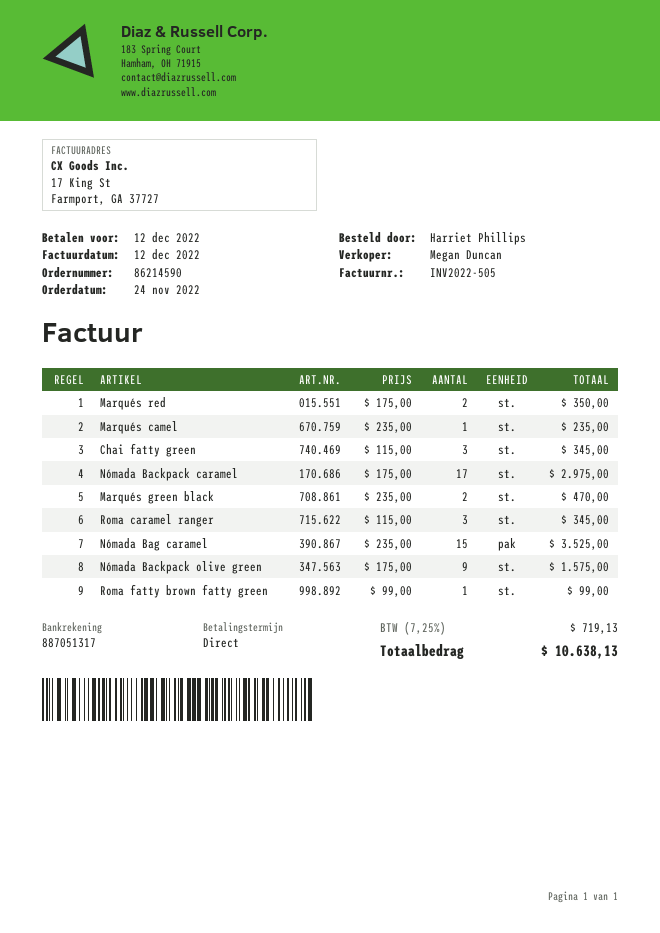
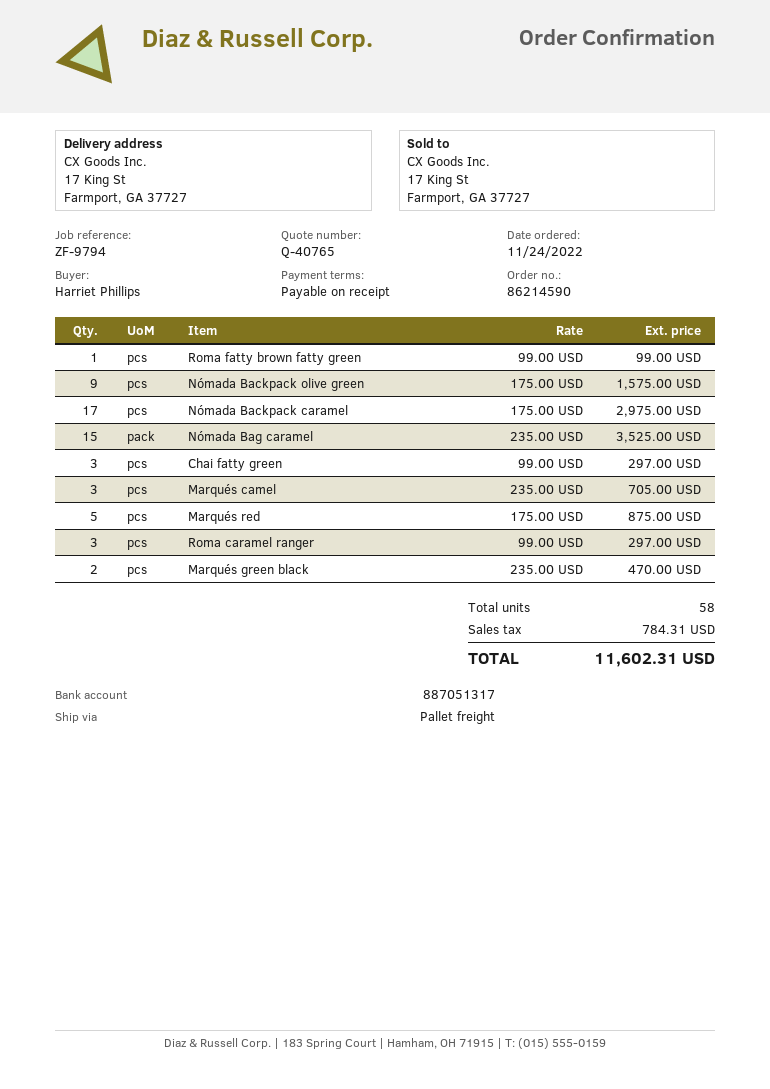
Marqués red: 2 x 175.00 = 350.00 -> 5 x 175.00 = 875.00
Marqués camel: 1 x 235.00 = 235.00 -> 3 x 235.00 = 705.00
Chai fatty green: 3 x 115.00 = 345.00 -> 3 x 99.00 = 297.00
Roma caramel ranger: 3 x 115.00 = 345.00 -> 3 x 99.00 = 297.00
tax: 719.13 -> 784.31
total: 10638.13 -> 11602.31

